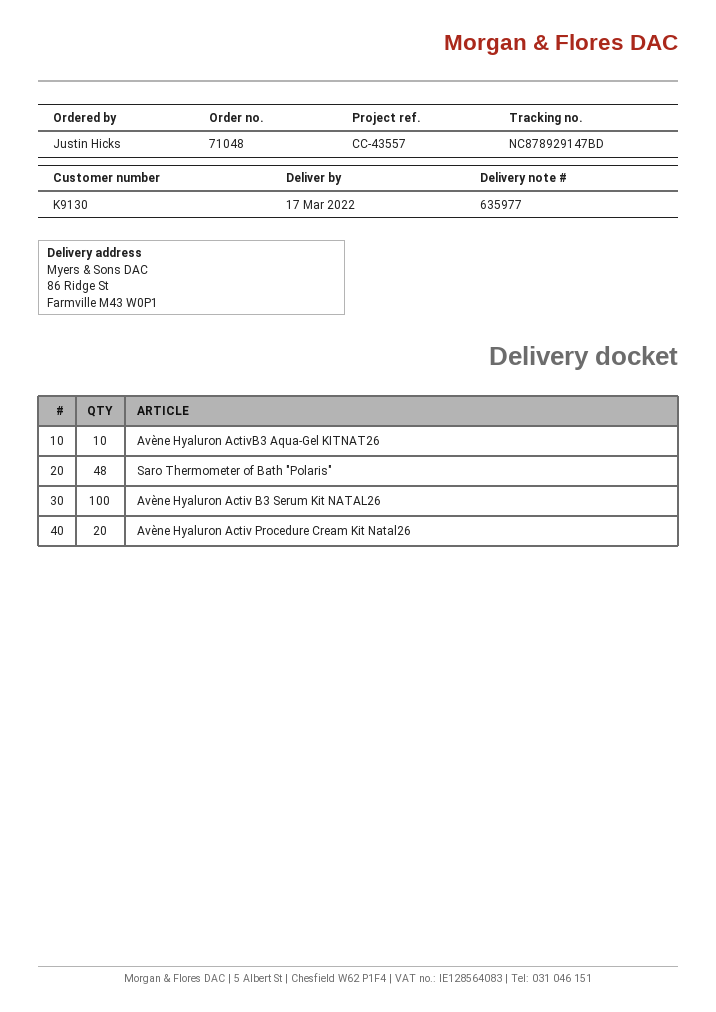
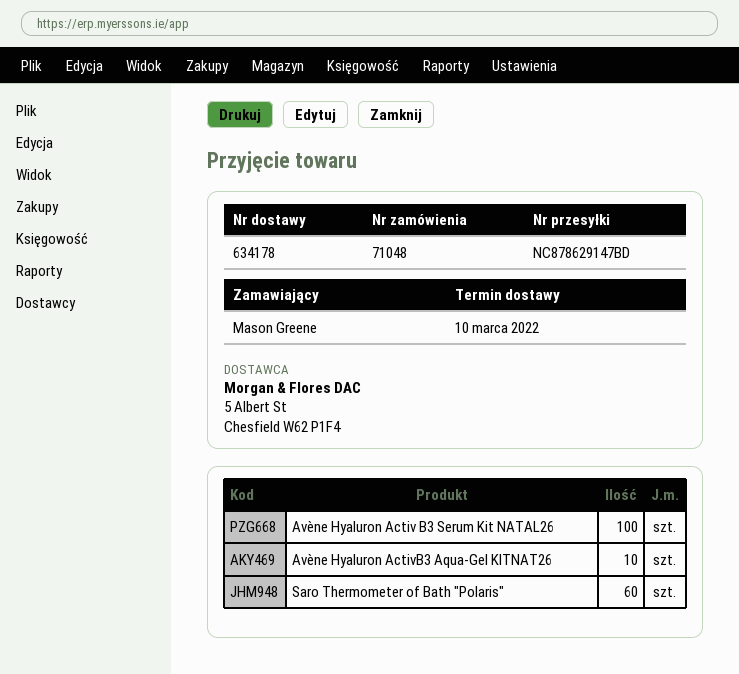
delivery note number: 635977 -> 634178
delivery date: 2022-03-17 -> 2022-03-10
ordered by: Justin Hicks -> Mason Greene
tracking number: NC878929147BD -> NC878629147BD
Saro Thermometer of Bath "Polaris": 48 -> 60
Avène Hyaluron Activ Procedure Cream Kit Natal26: 20 -> none

